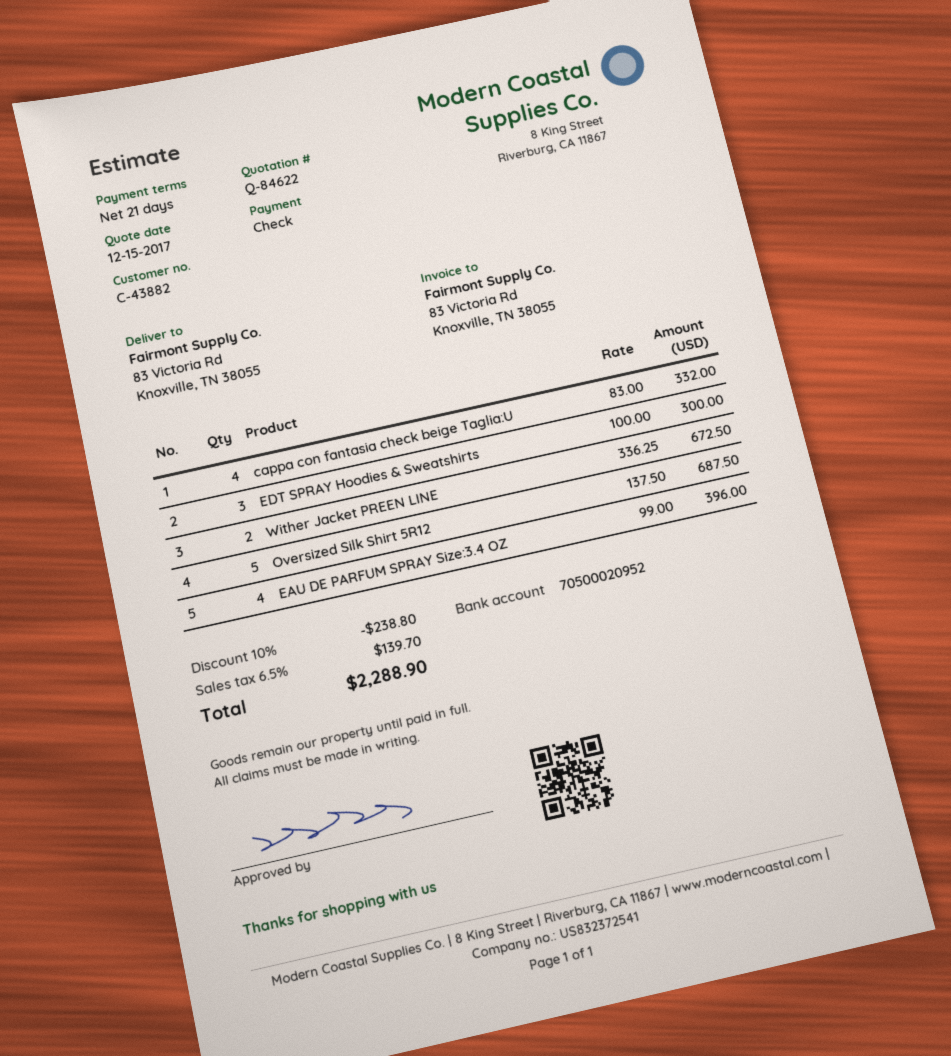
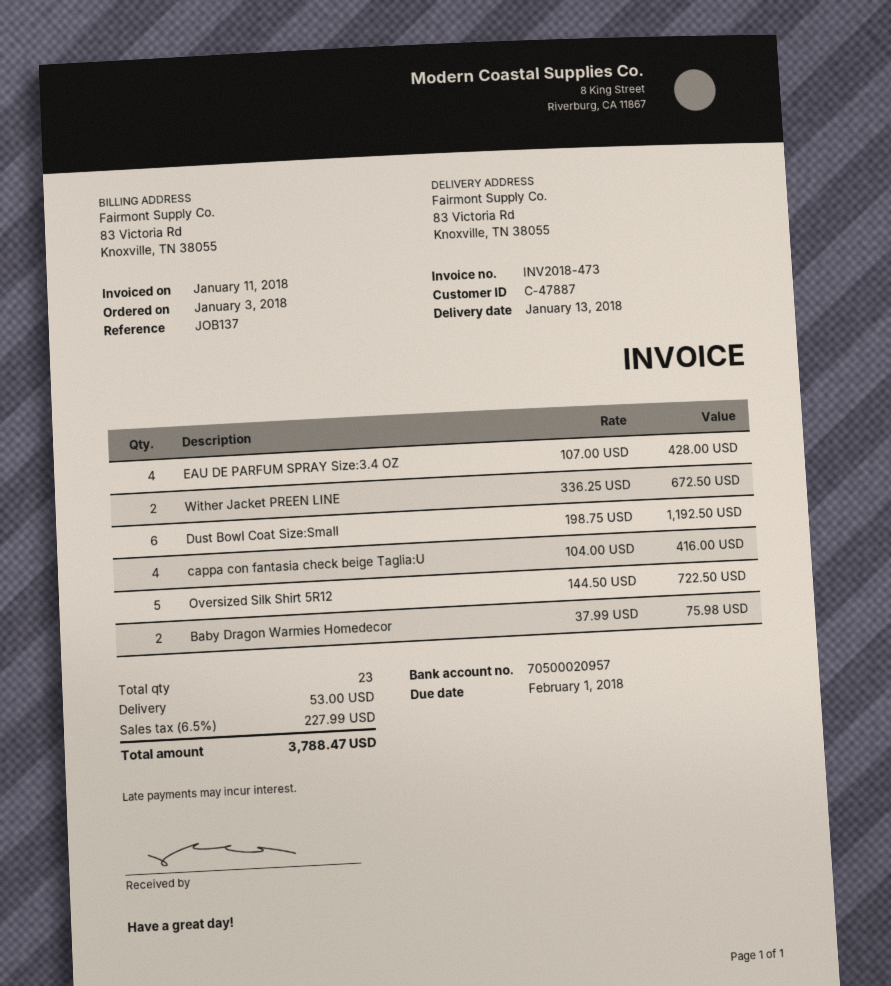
customer number: C-43882 -> C-47887
bank account: 70500020952 -> 70500020957
cappa con fantasia check beige Taglia:U: 4 x 83.00 = 332.00 -> 4 x 104.00 = 416.00
EDT SPRAY Hoodies & Sweatshirts: 3 x 100.00 = 300.00 -> none
Oversized Silk Shirt 5R12: 5 x 137.50 = 687.50 -> 5 x 144.50 = 722.50
EAU DE PARFUM SPRAY Size:3.4 OZ: 4 x 99.00 = 396.00 -> 4 x 107.00 = 428.00
Dust Bowl Coat Size:Small: none -> 6 x 198.75 = 1192.50
Baby Dragon Warmies Homedecor: none -> 2 x 37.99 = 75.98
discount: 10% = 238.80 -> none
shipping: none -> 53.00
tax: 6.5% = 139.70 -> 6.5% = 227.99
total: 2288.90 -> 3788.47

